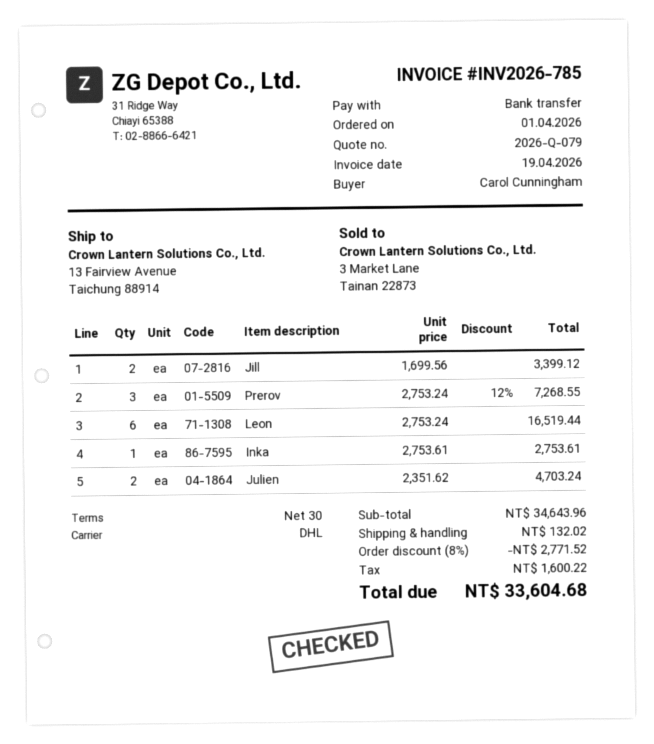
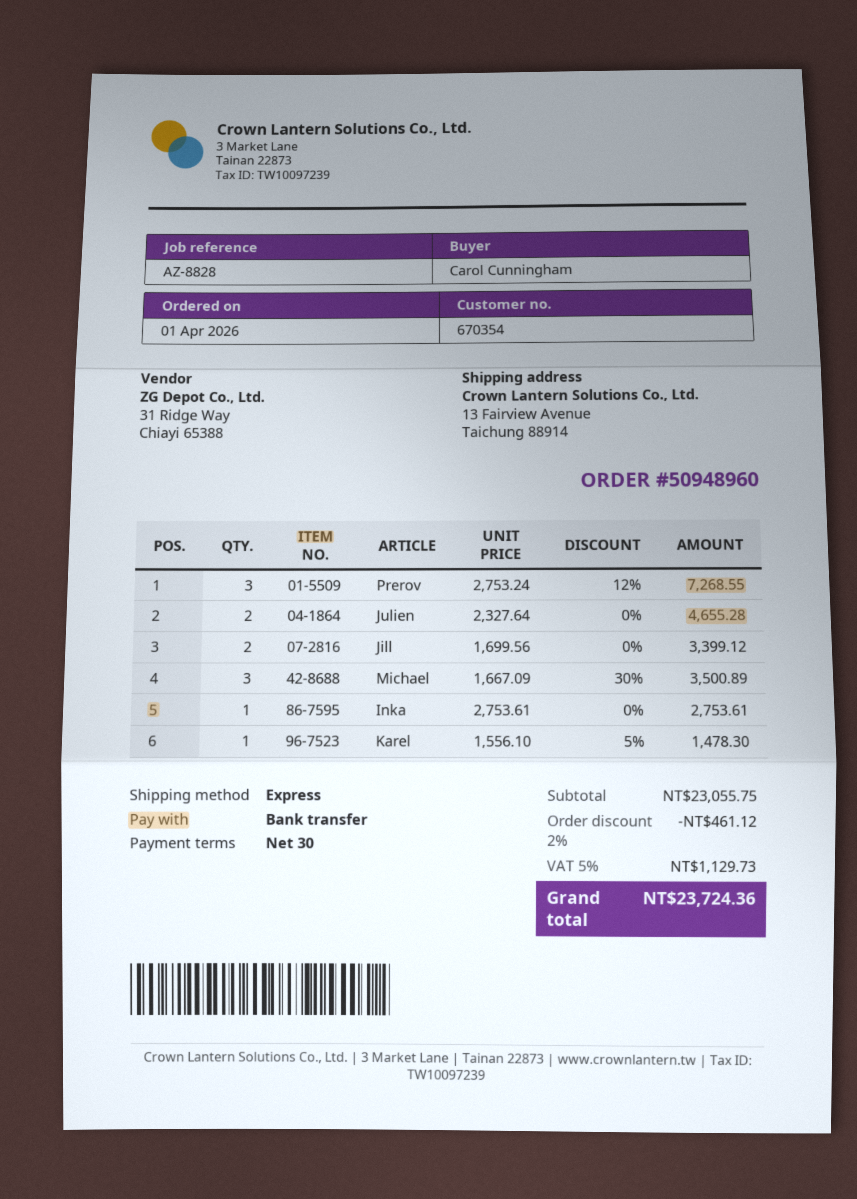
shipping method: DHL -> express
Leon: 6 x 2753.24 = 16519.44 -> none
Julien: 2 x 2351.62 = 4703.24 -> 2 x 2327.64 = 4655.28
Michael: none -> 3 x 1667.09 - 30% = 3500.89
Karel: none -> 1 x 1556.10 - 5% = 1478.30
subtotal: 34643.96 -> 23055.75
discount: 8% = 2771.52 -> 2% = 461.12
shipping: 132.02 -> none
tax: 1600.22 -> 1129.73
total: 33604.68 -> 23724.36

